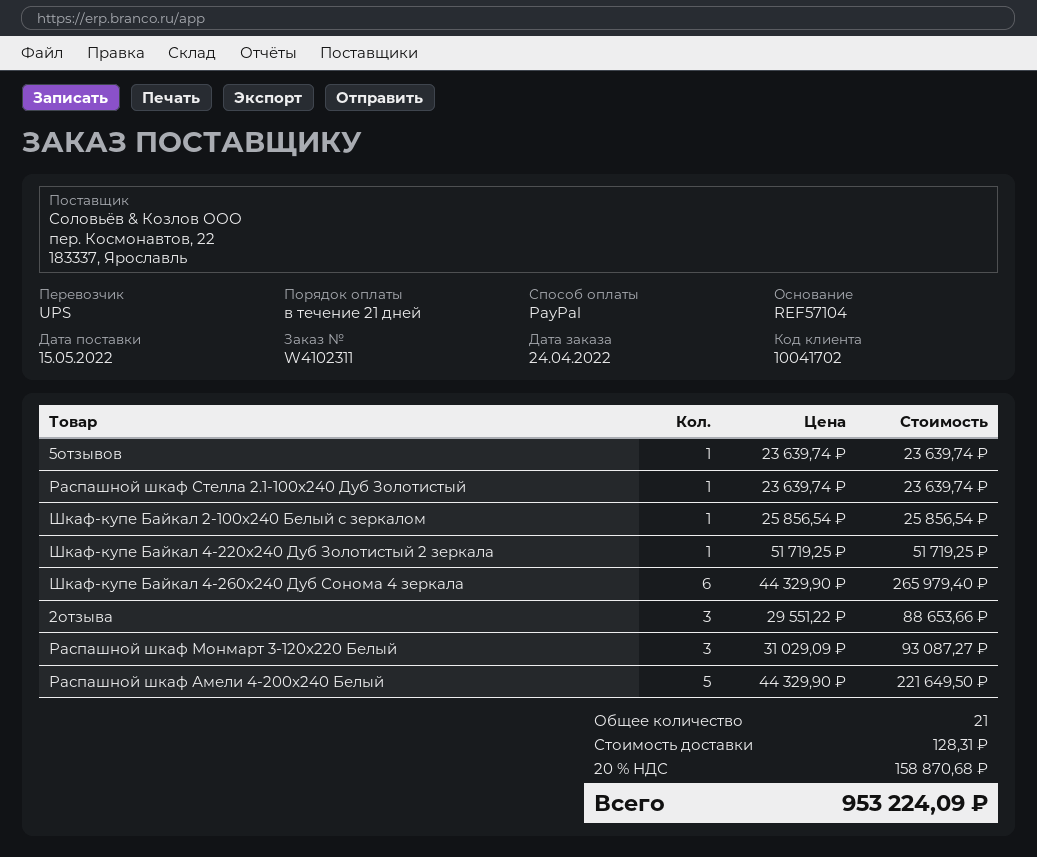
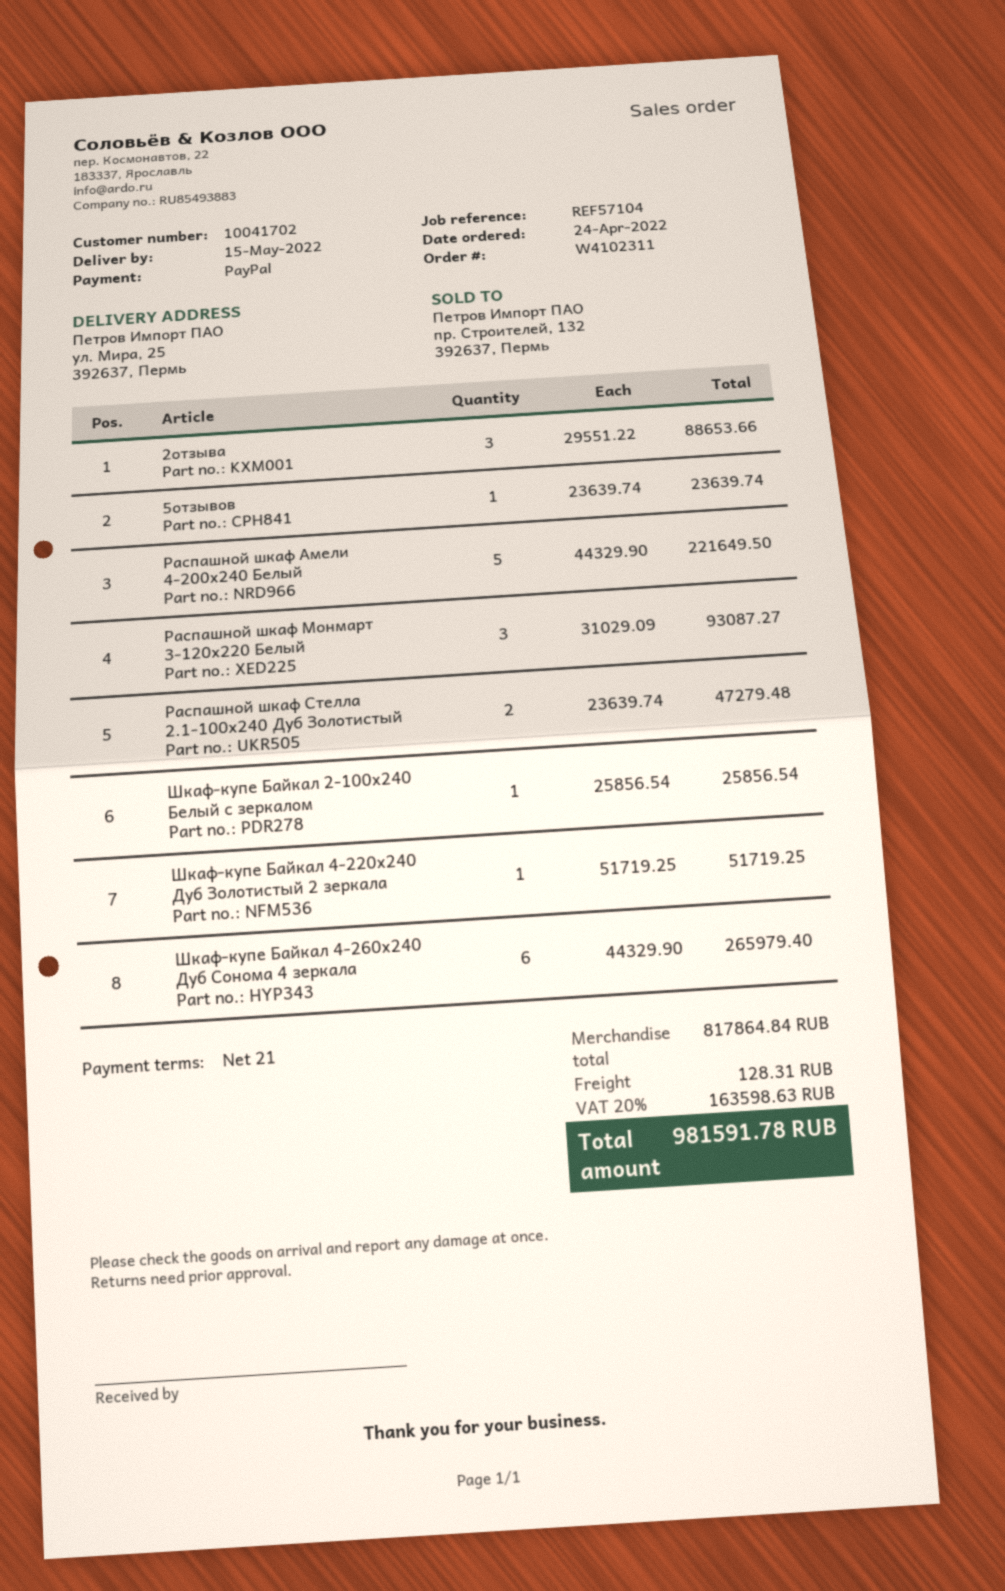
Распашной шкаф Стелла 2.1-100x240 Дуб Золотистый: 1 x 23639.74 = 23639.74 -> 2 x 23639.74 = 47279.48
tax: 20% = 158870.68 -> 20% = 163598.63
total: 953224.09 -> 981591.78

